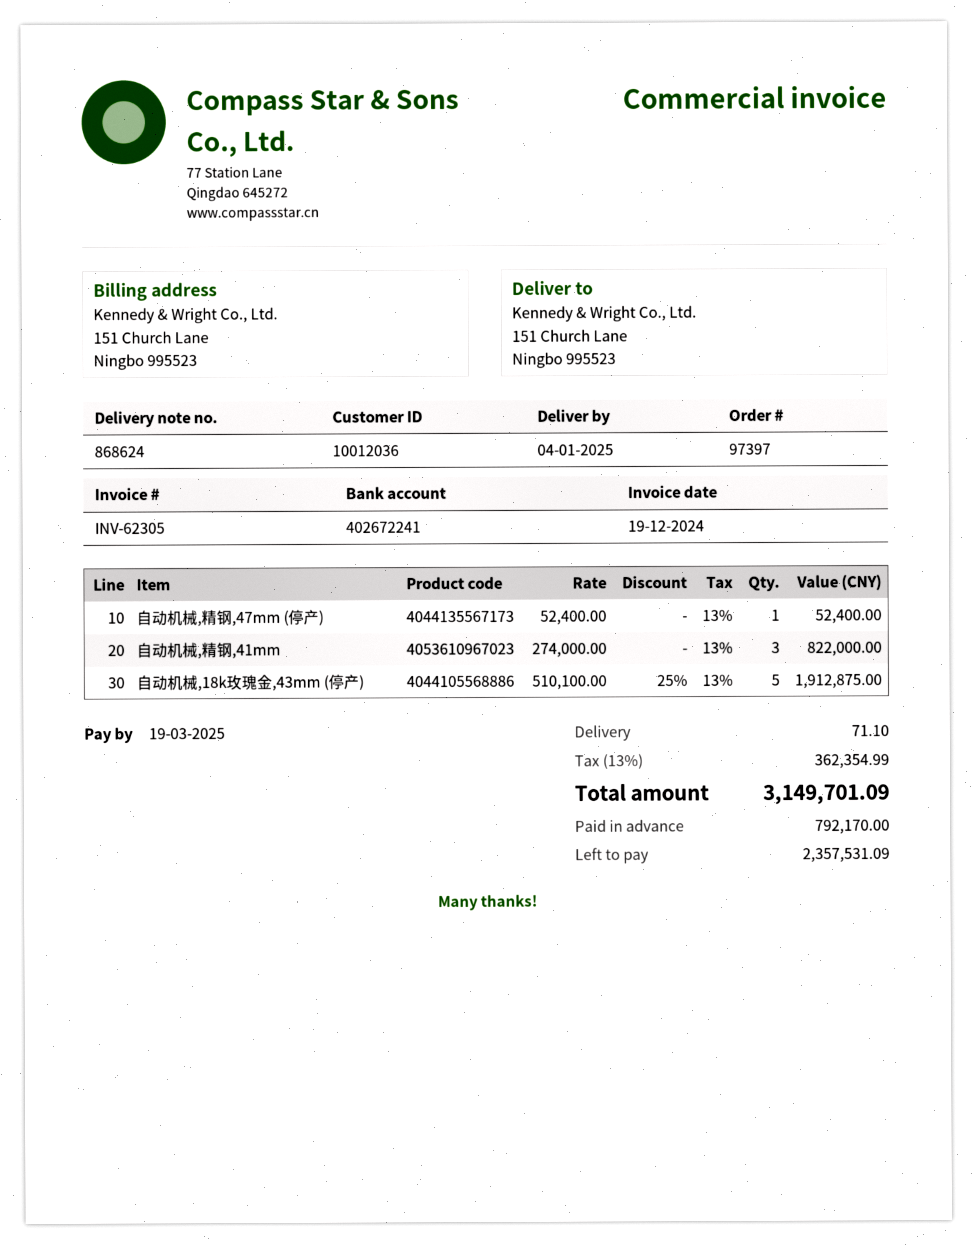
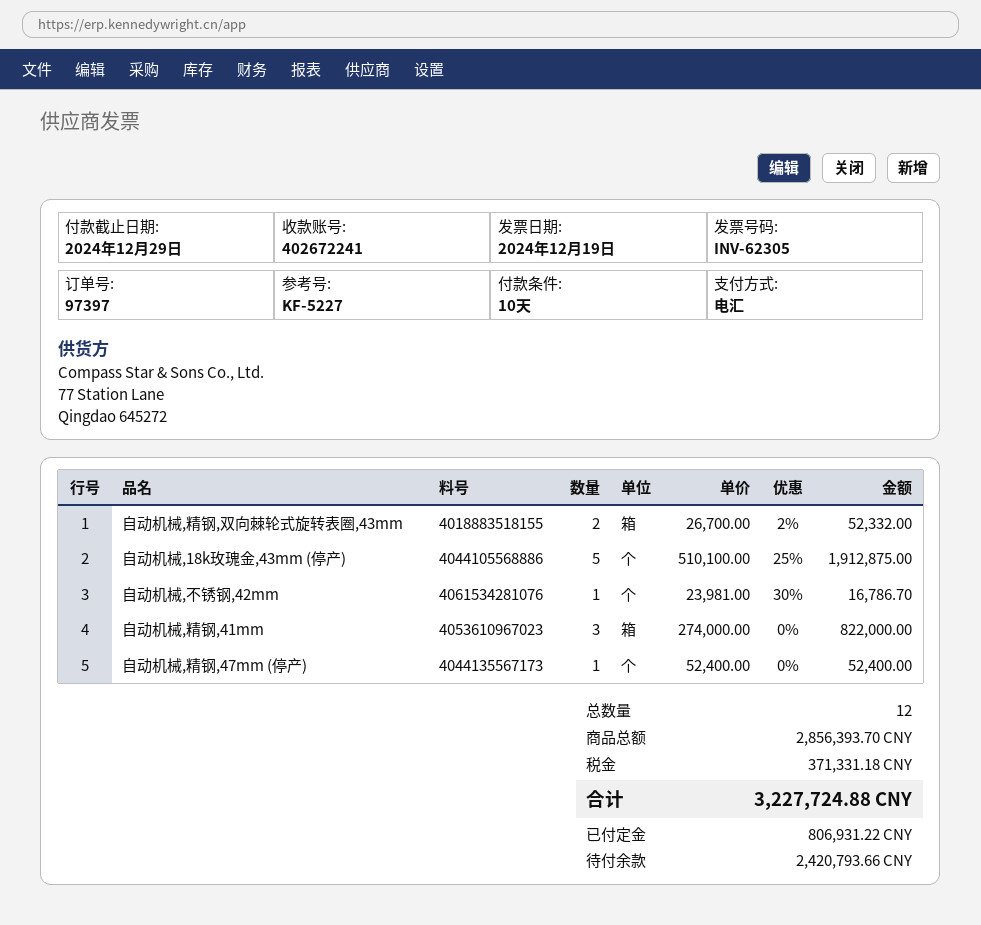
due date: 2025-03-19 -> 2024-12-29
自动机械,精钢,双向棘轮式旋转表圈,43mm: none -> 2 x 26700.00 - 2% = 52332.00
自动机械,不锈钢,42mm: none -> 1 x 23981.00 - 30% = 16786.70
shipping: 71.10 -> none
tax: 362354.99 -> 371331.18
total: 3149701.09 -> 3227724.88
deposit: 792170.00 -> 806931.22
balance: 2357531.09 -> 2420793.66

